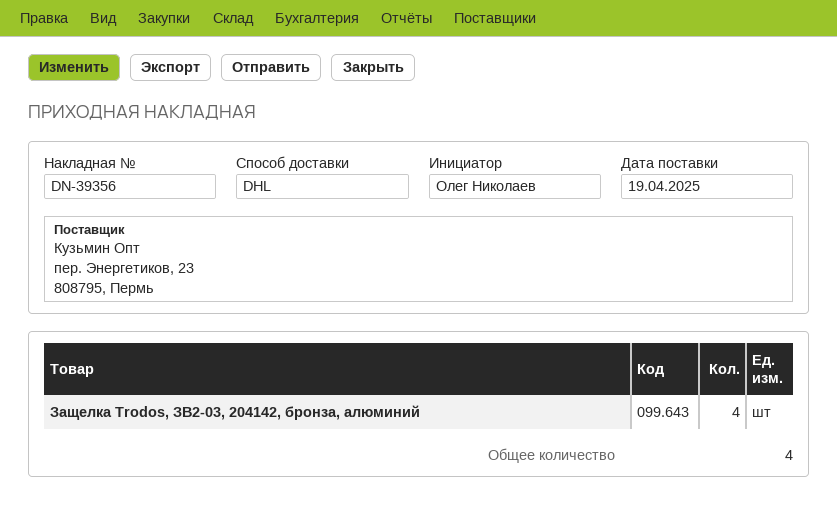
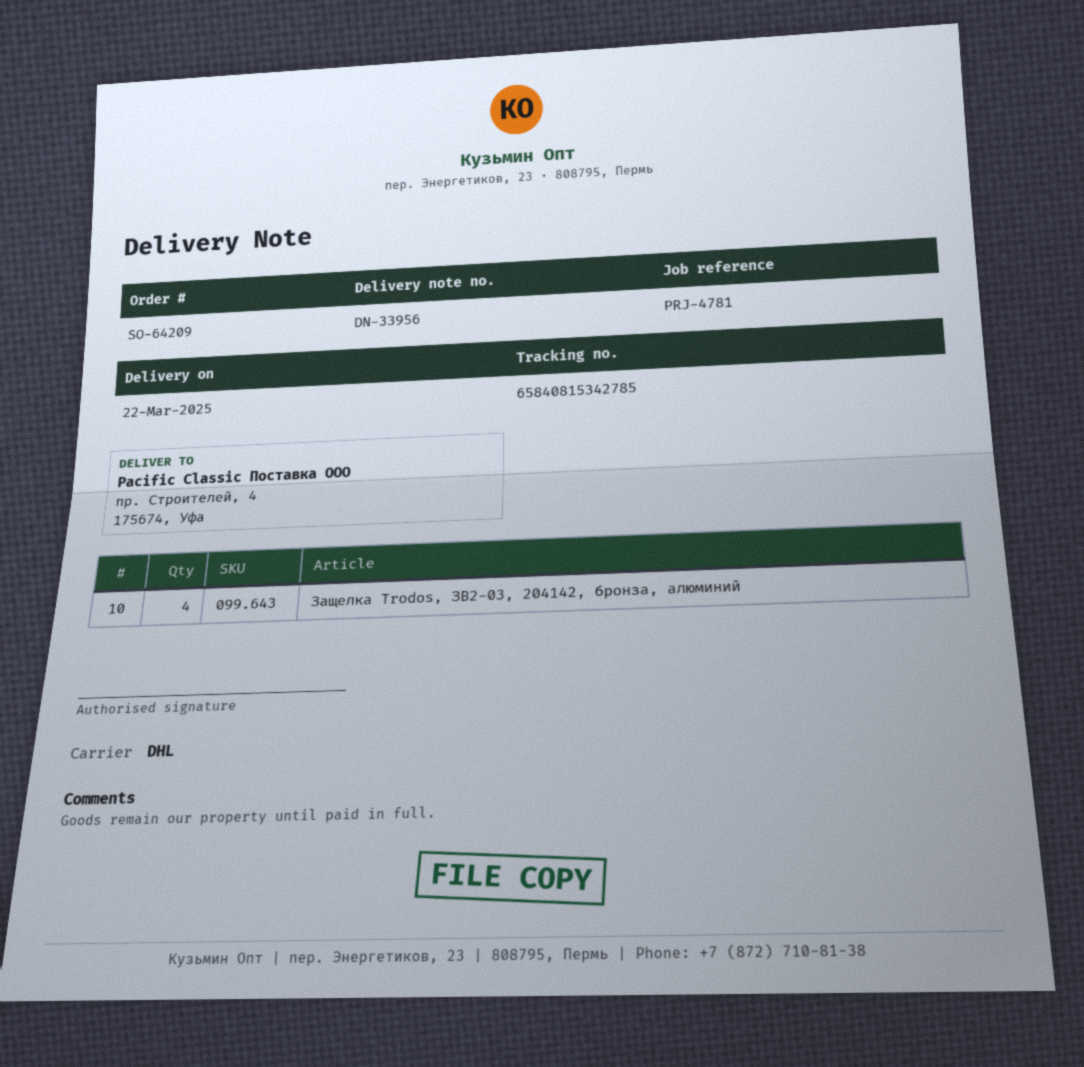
delivery note number: DN-39356 -> DN-33956
delivery date: 2025-04-19 -> 2025-03-22

